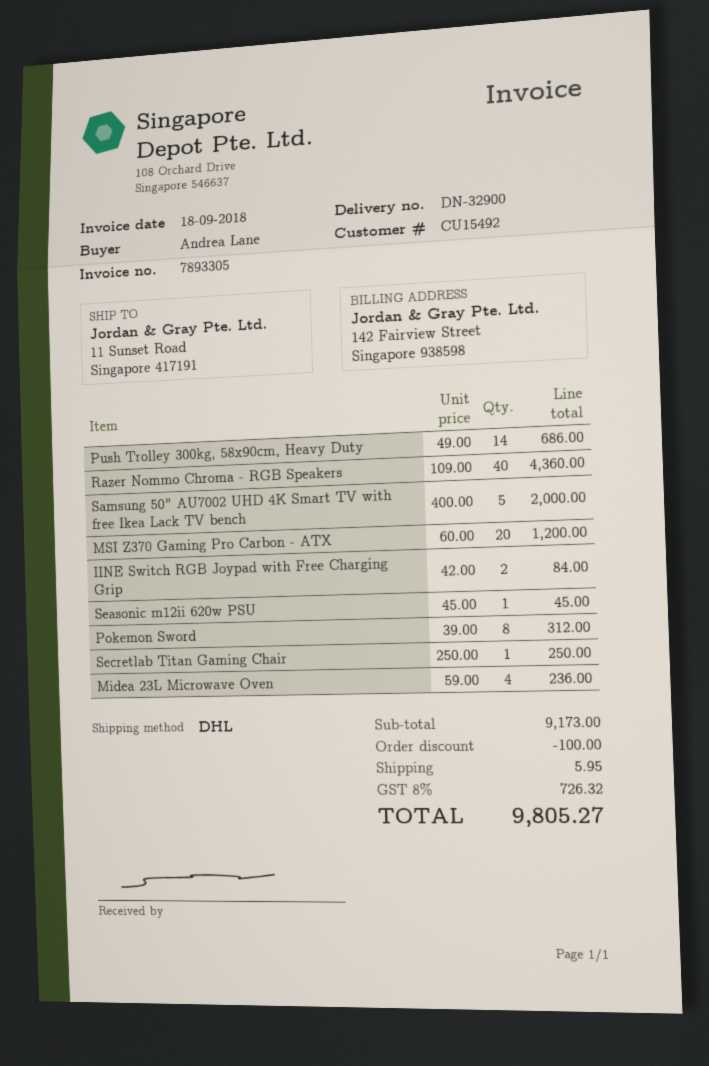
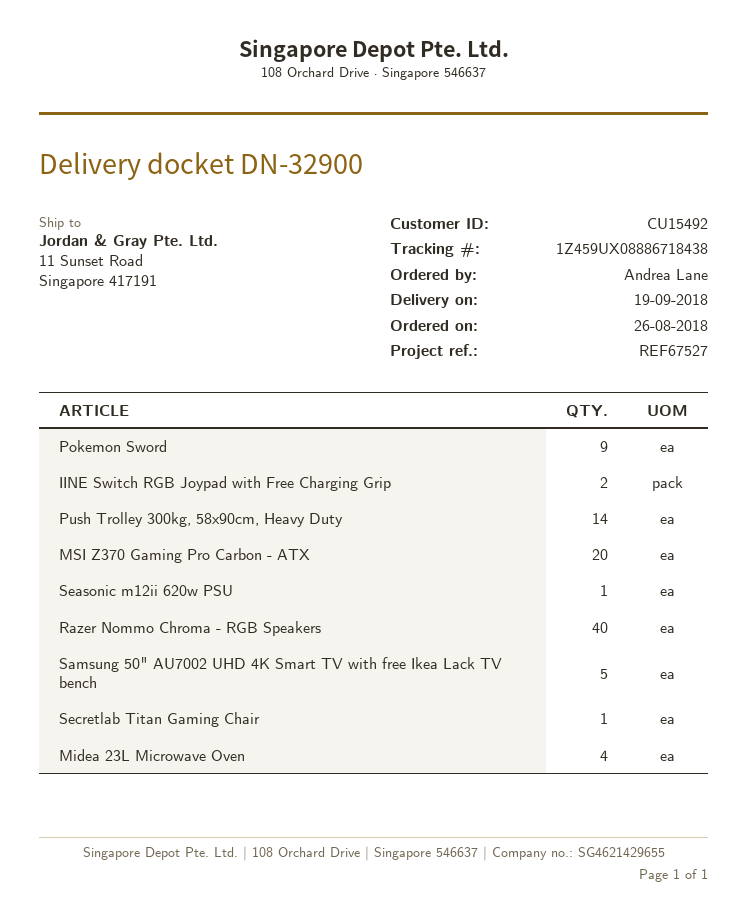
Pokemon Sword: 8 -> 9

